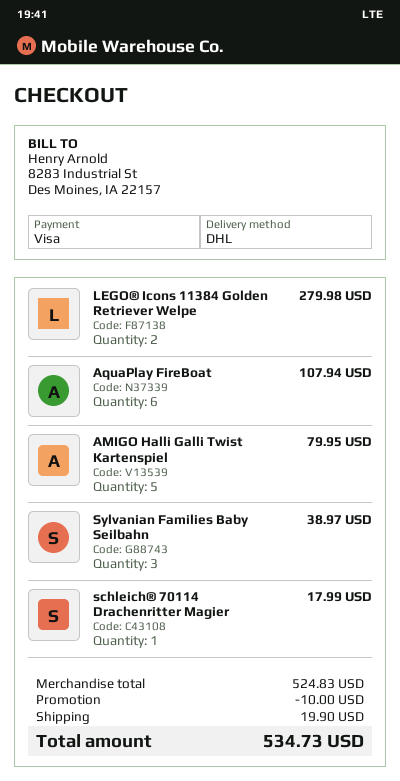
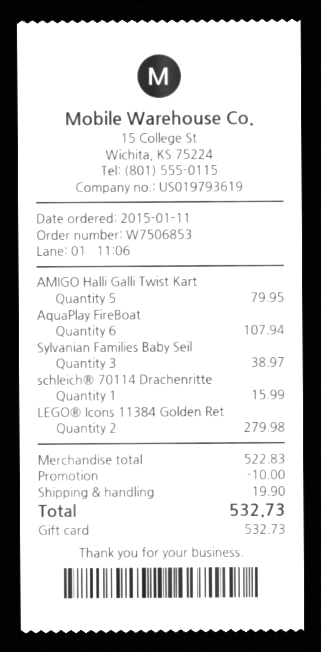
payment method: Visa -> gift card
schleich® 70114 Drachenritter Magier: 1 for 17.99 -> 1 for 15.99
subtotal: 524.83 -> 522.83
total: 534.73 -> 532.73

